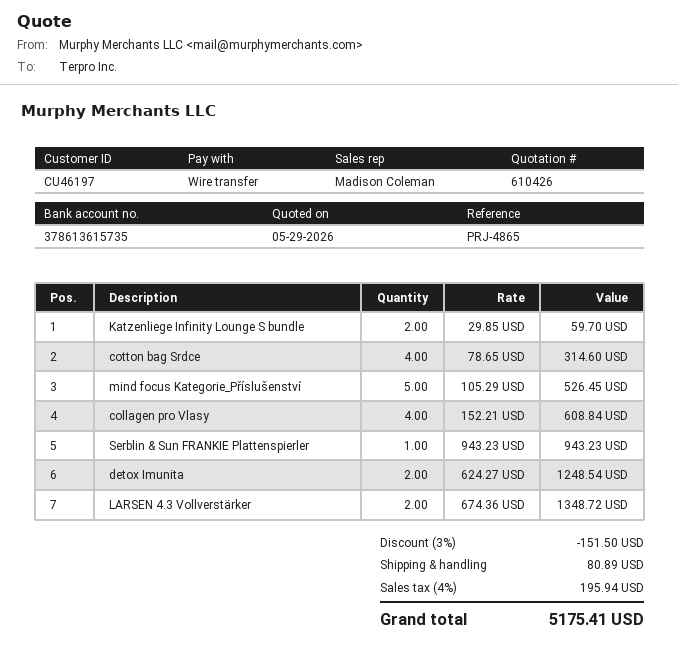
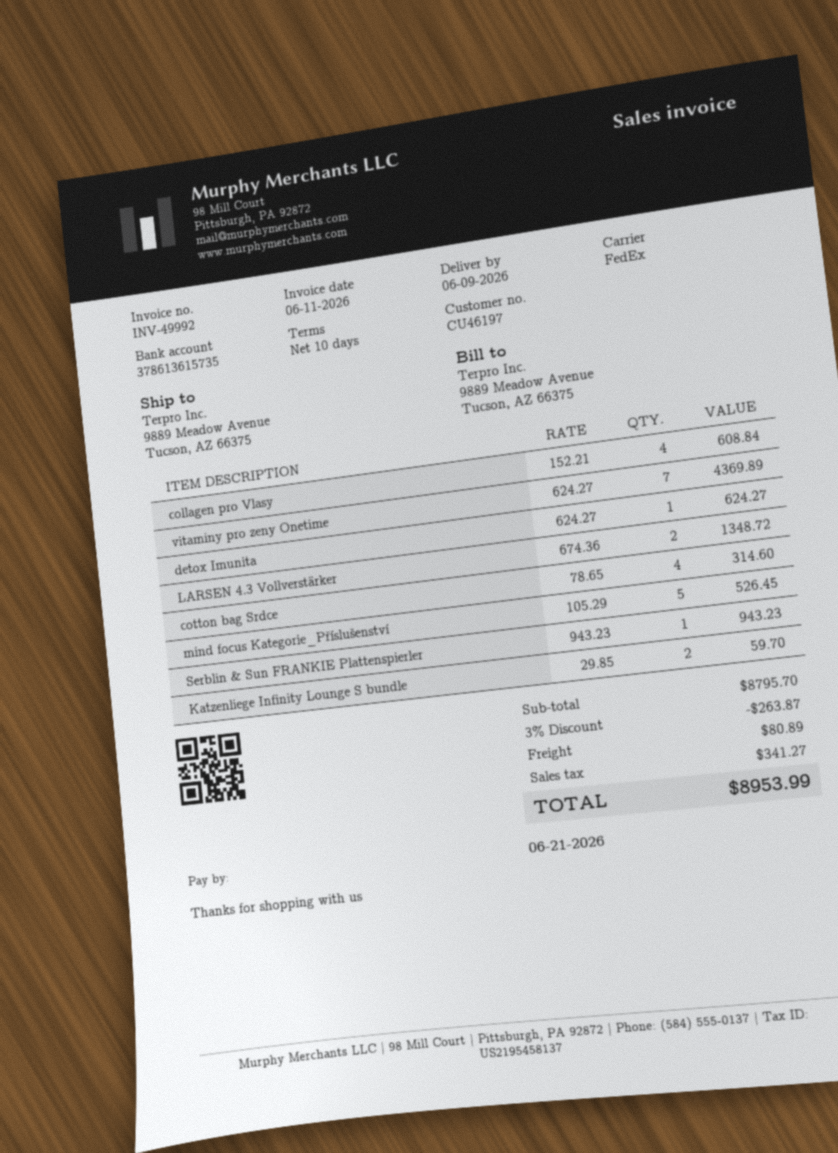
detox Imunita: 2 x 624.27 = 1248.54 -> 1 x 624.27 = 624.27
vitaminy pro zeny Onetime: none -> 7 x 624.27 = 4369.89
discount: 3% = 151.50 -> 3% = 263.87
tax: 195.94 -> 341.27
total: 5175.41 -> 8953.99

